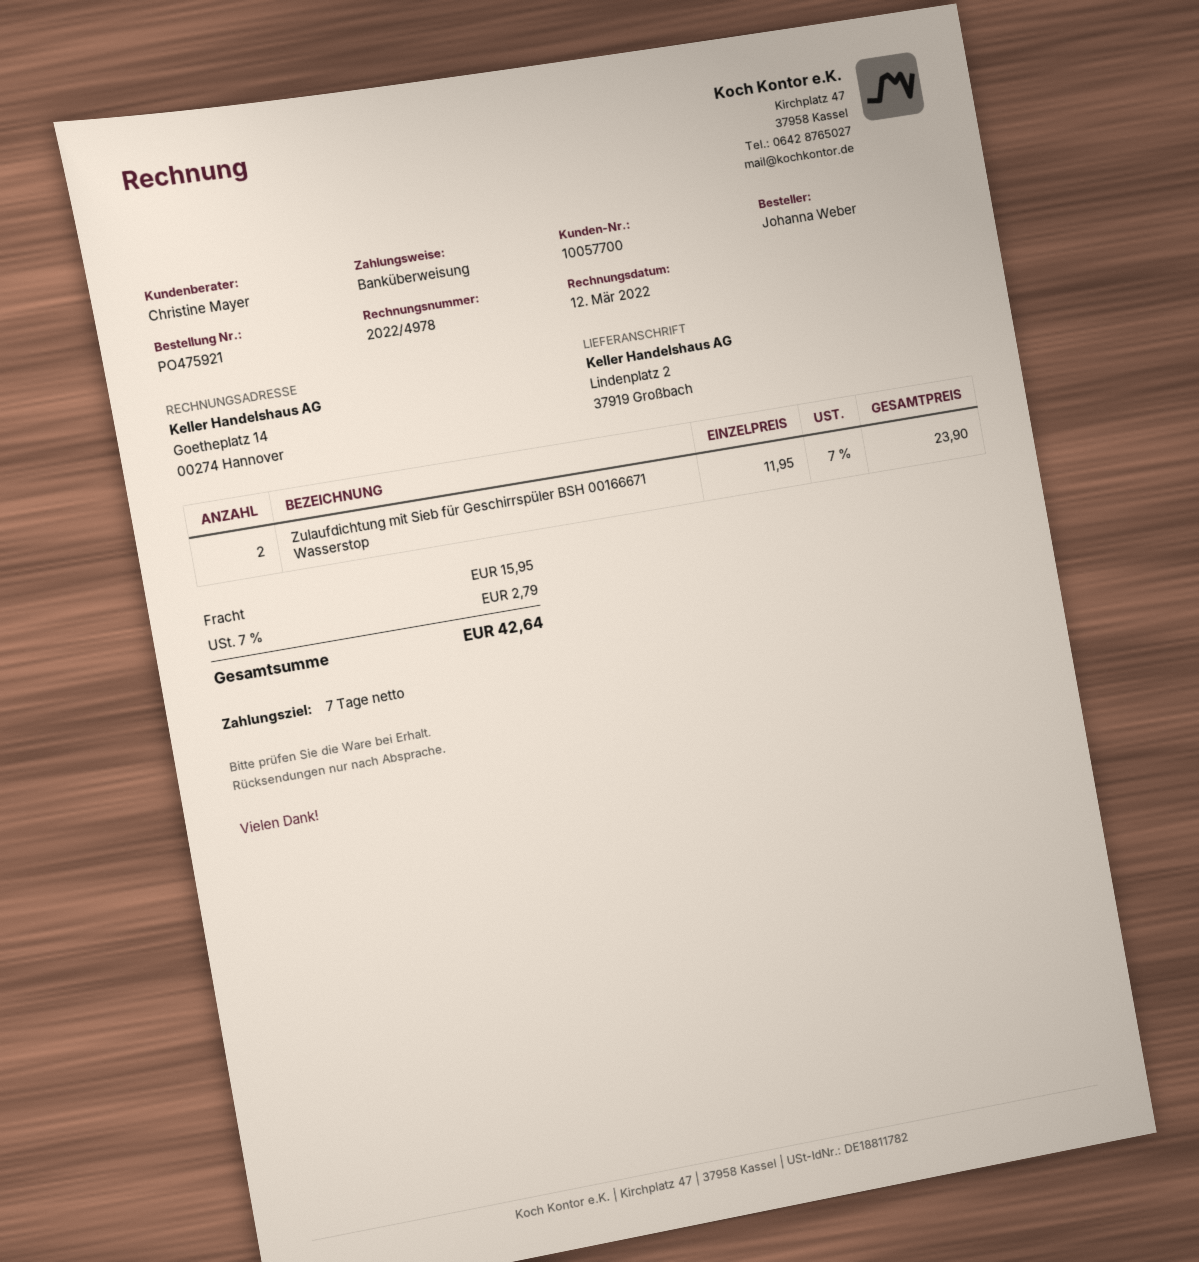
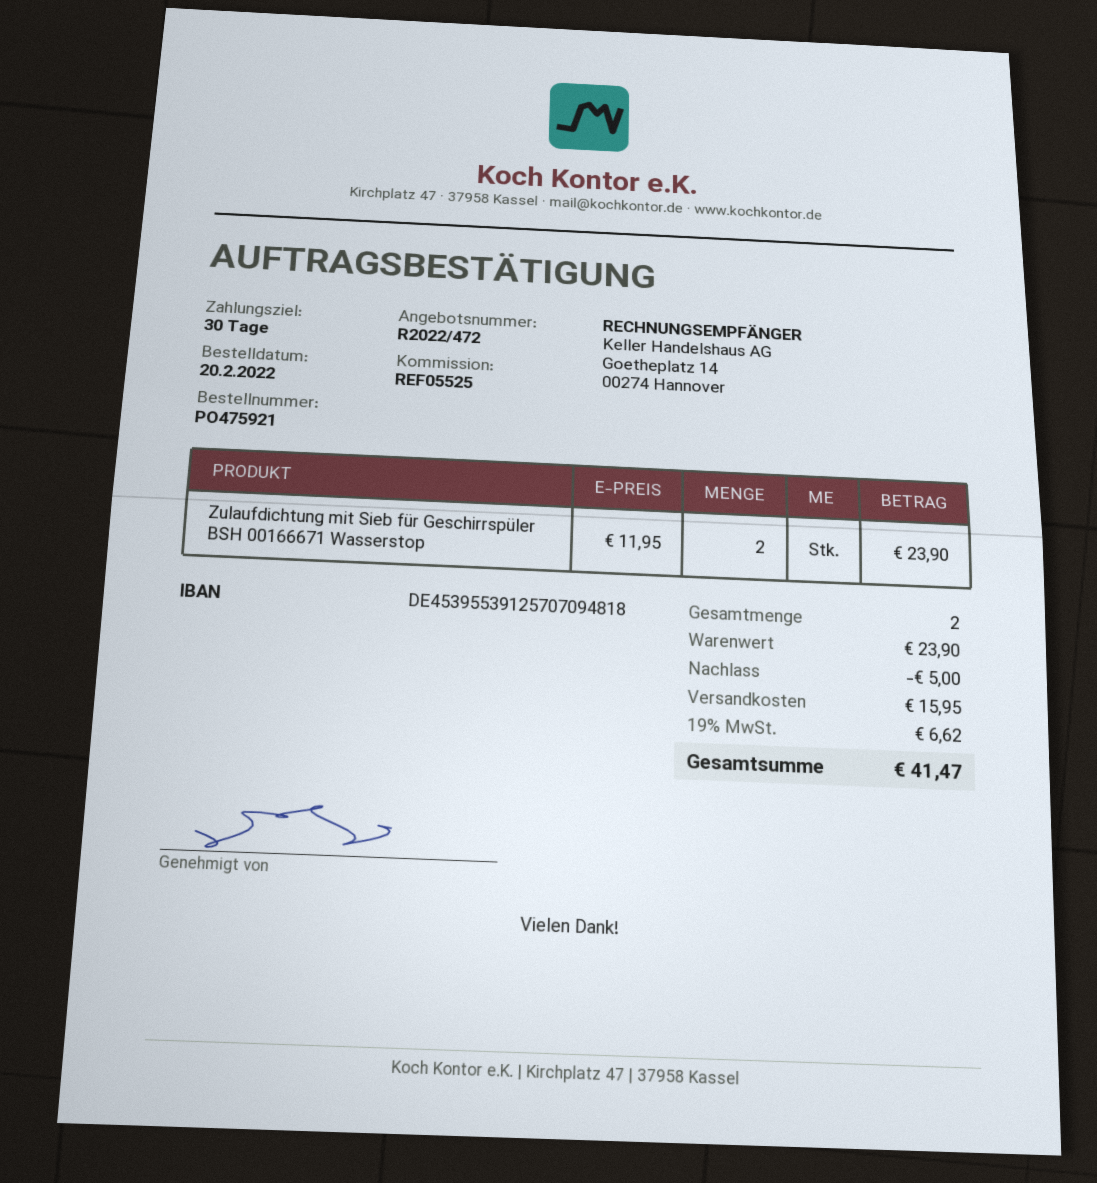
payment terms: 7 days -> 30 days
discount: none -> 5.00
tax: 7% = 2.79 -> 19% = 6.62
total: 42.64 -> 41.47

